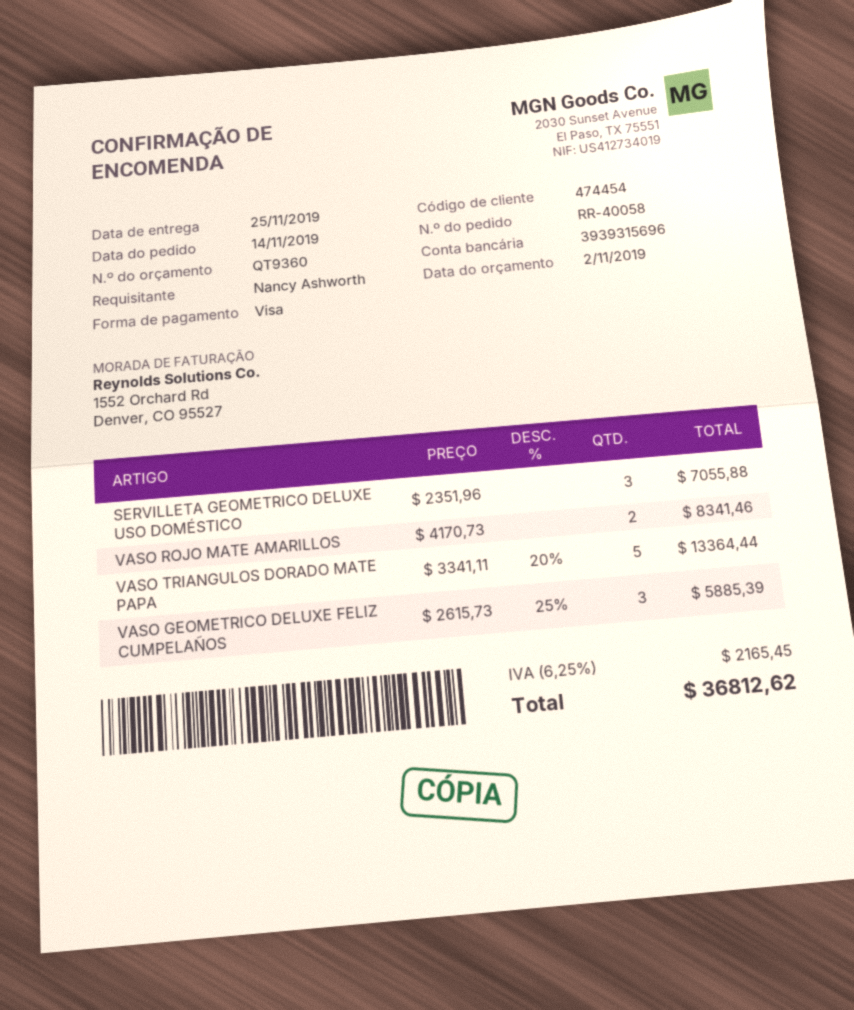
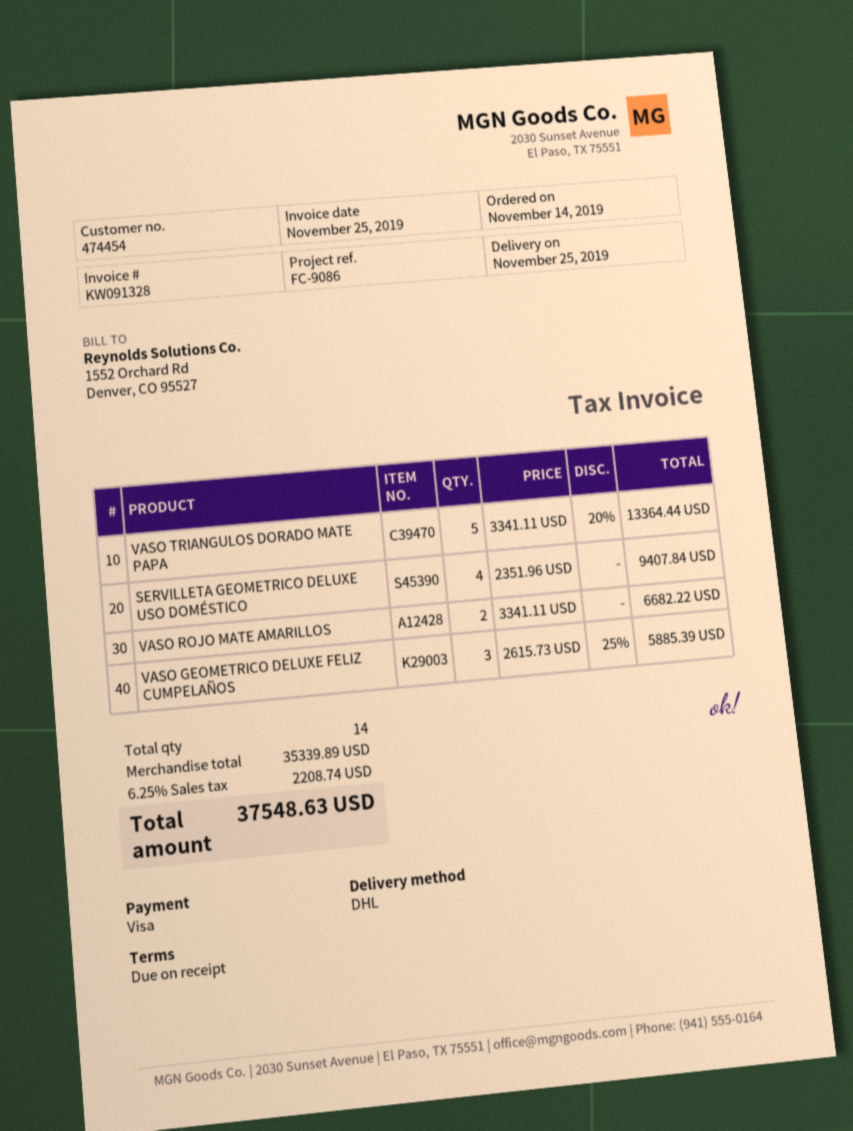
SERVILLETA GEOMETRICO DELUXE USO DOMÉSTICO: 3 x 2351.96 = 7055.88 -> 4 x 2351.96 = 9407.84
VASO ROJO MATE AMARILLOS: 2 x 4170.73 = 8341.46 -> 2 x 3341.11 = 6682.22
tax: 6.25% = 2165.45 -> 6.25% = 2208.74
total: 36812.62 -> 37548.63

